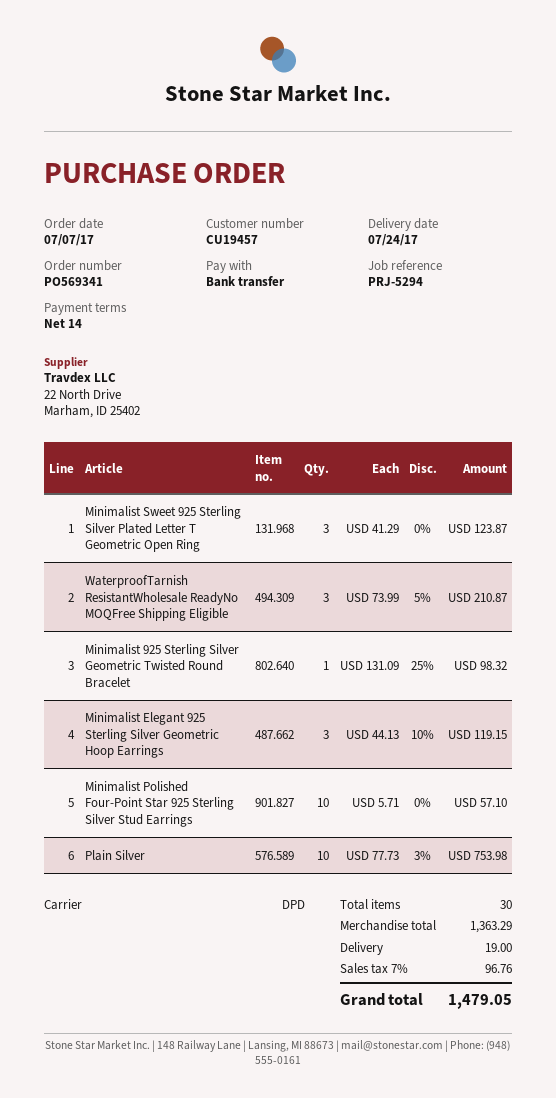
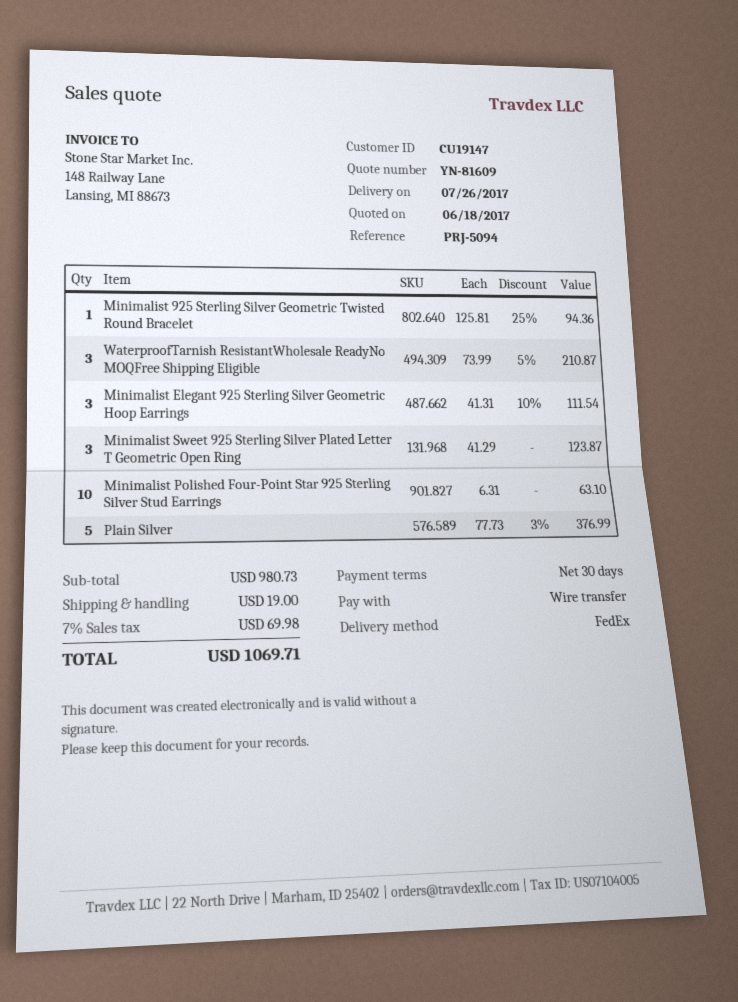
delivery date: 2017-07-24 -> 2017-07-26
payment terms: 14 days -> 30 days
customer number: CU19457 -> CU19147
reference: PRJ-5294 -> PRJ-5094
shipping method: DPD -> FedEx
Minimalist 925 Sterling Silver Geometric Twisted Round Bracelet: 1 x 131.09 - 25% = 98.32 -> 1 x 125.81 - 25% = 94.36
Minimalist Elegant 925 Sterling Silver Geometric Hoop Earrings: 3 x 44.13 - 10% = 119.15 -> 3 x 41.31 - 10% = 111.54
Minimalist Polished Four-Point Star 925 Sterling Silver Stud Earrings: 10 x 5.71 = 57.10 -> 10 x 6.31 = 63.10
Plain Silver: 10 x 77.73 - 3% = 753.98 -> 5 x 77.73 - 3% = 376.99
subtotal: 1363.29 -> 980.73
tax: 7% = 96.76 -> 7% = 69.98
total: 1479.05 -> 1069.71

